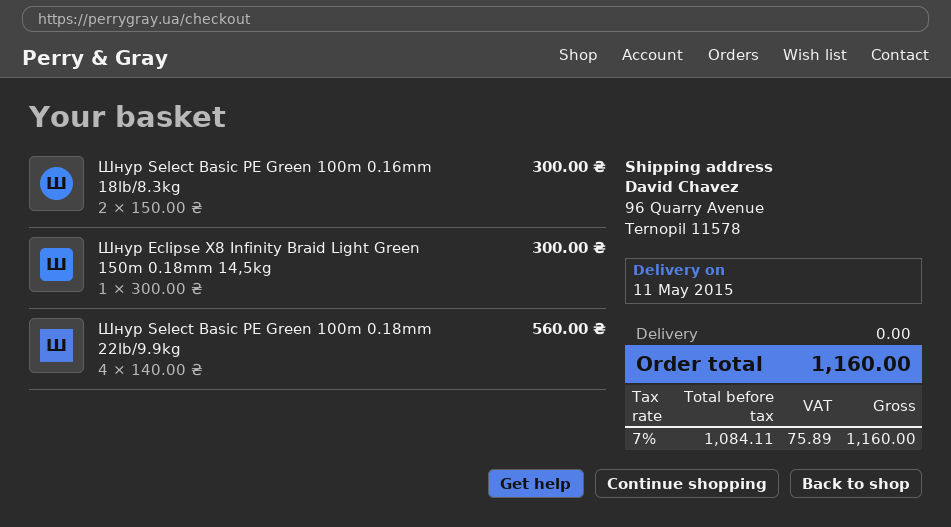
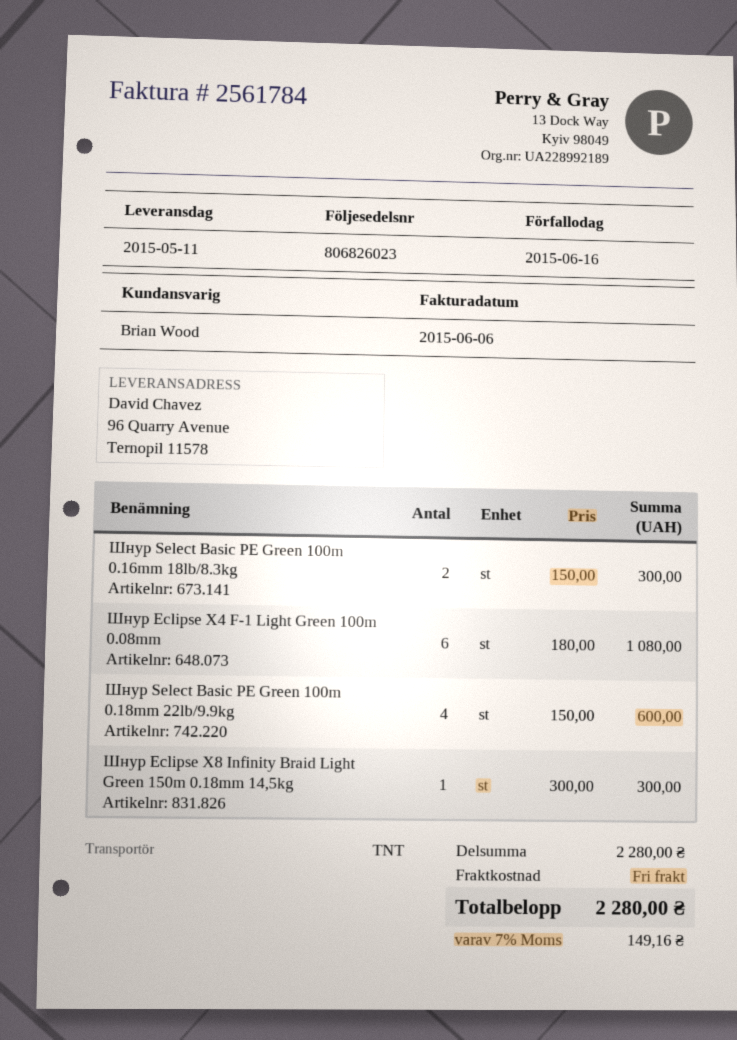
Шнур Select Basic PE Green 100m 0.18mm 22lb/9.9kg: 4 x 140.00 = 560.00 -> 4 x 150.00 = 600.00
Шнур Eclipse X4 F-1 Light Green 100m 0.08mm: none -> 6 x 180.00 = 1080.00
tax: 7% = 75.89 -> 7% = 149.16
total: 1160.00 -> 2280.00

